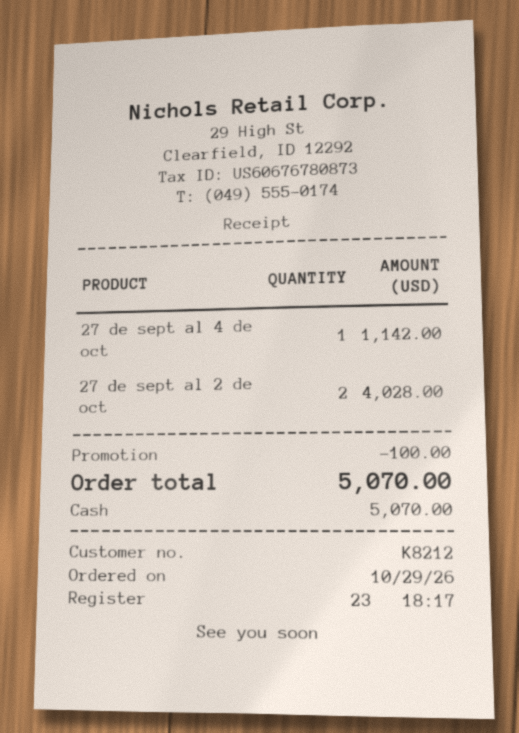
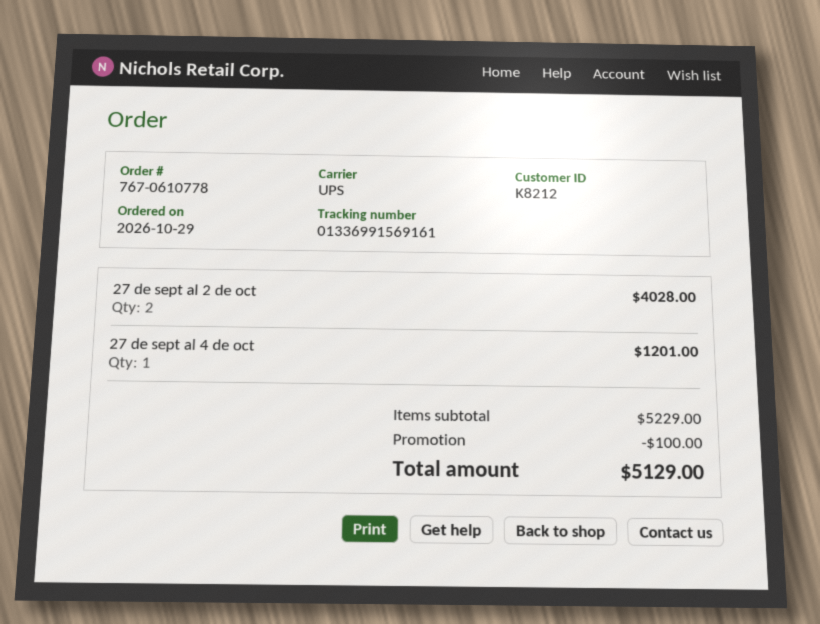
27 de sept al 4 de oct: 1 for 1142.00 -> 1 for 1201.00
total: 5070.00 -> 5129.00

